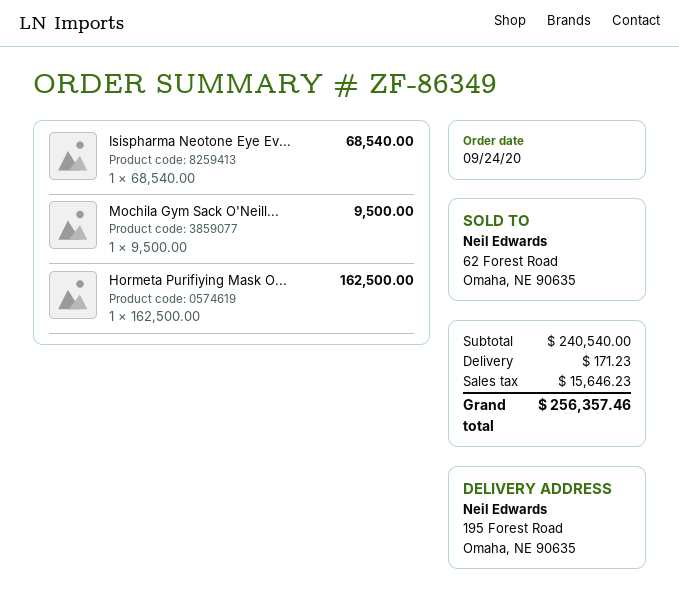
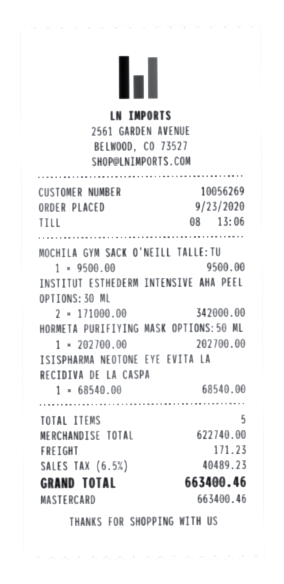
order date: 2020-09-24 -> 2020-09-23
Hormeta Purifiying Mask O...: 1 x 162500.00 = 162500.00 -> 1 x 202700.00 = 202700.00
INSTITUT ESTHEDERM INTENSIVE AHA PEEL OPTIONS:30 ML: none -> 2 x 171000.00 = 342000.00
subtotal: 240540.00 -> 622740.00
tax: 15646.23 -> 40489.23
total: 256357.46 -> 663400.46

